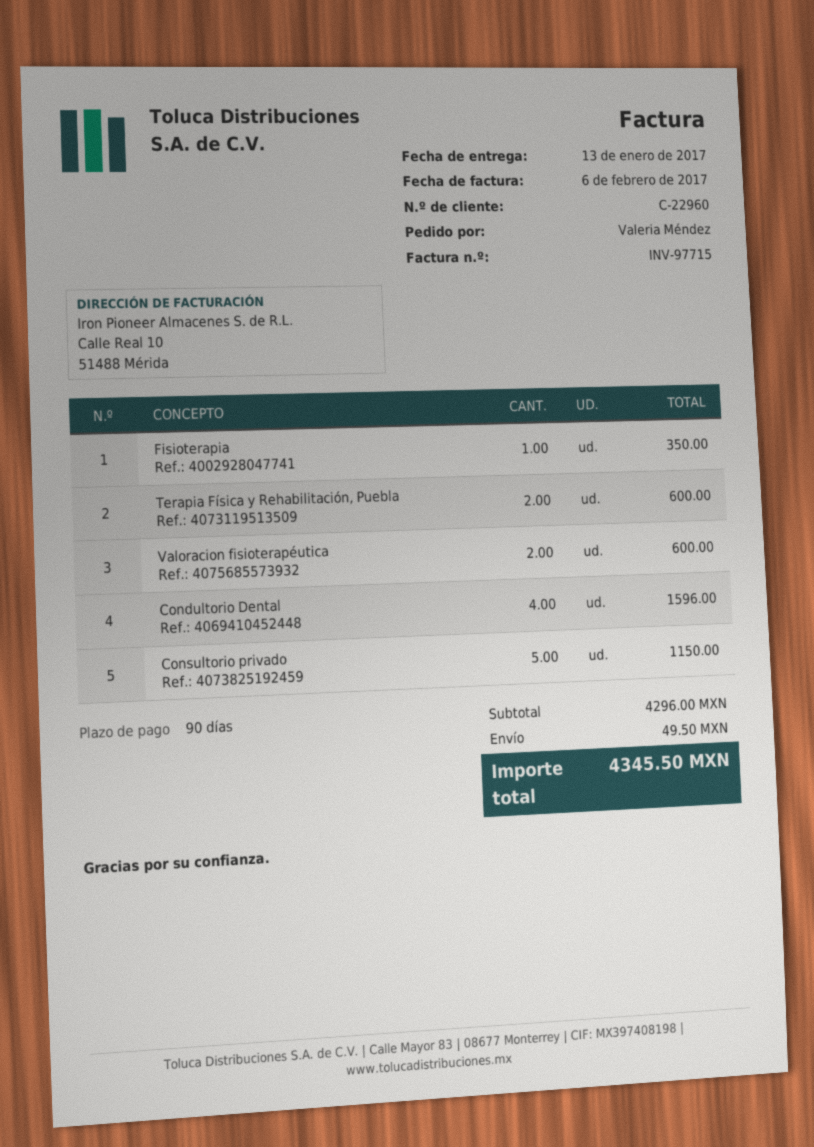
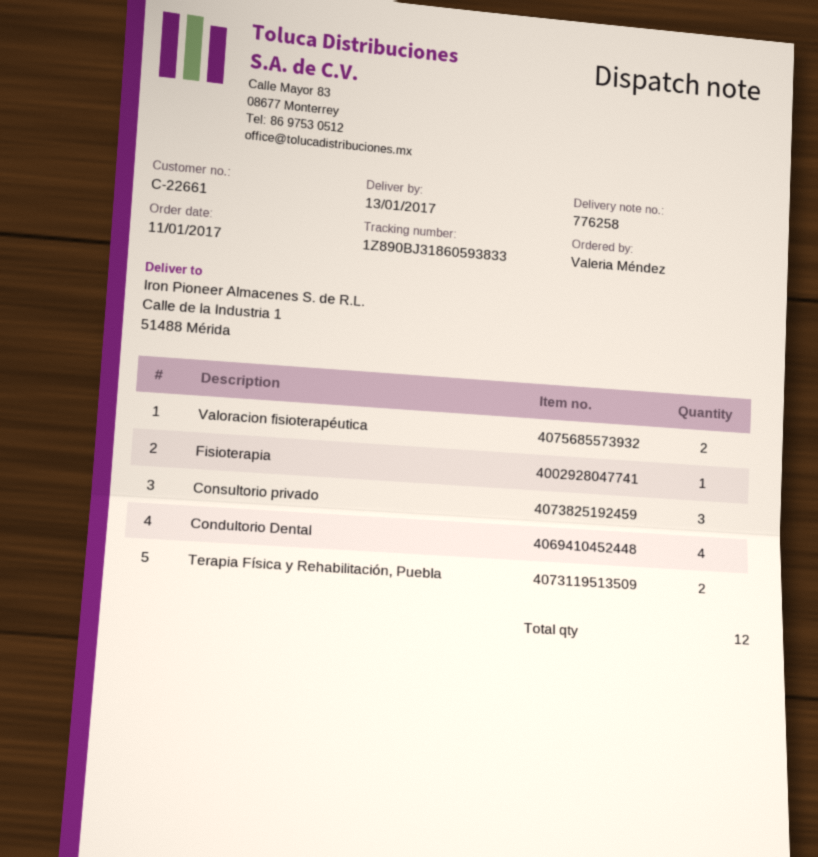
customer number: C-22960 -> C-22661
Consultorio privado: 5 -> 3

